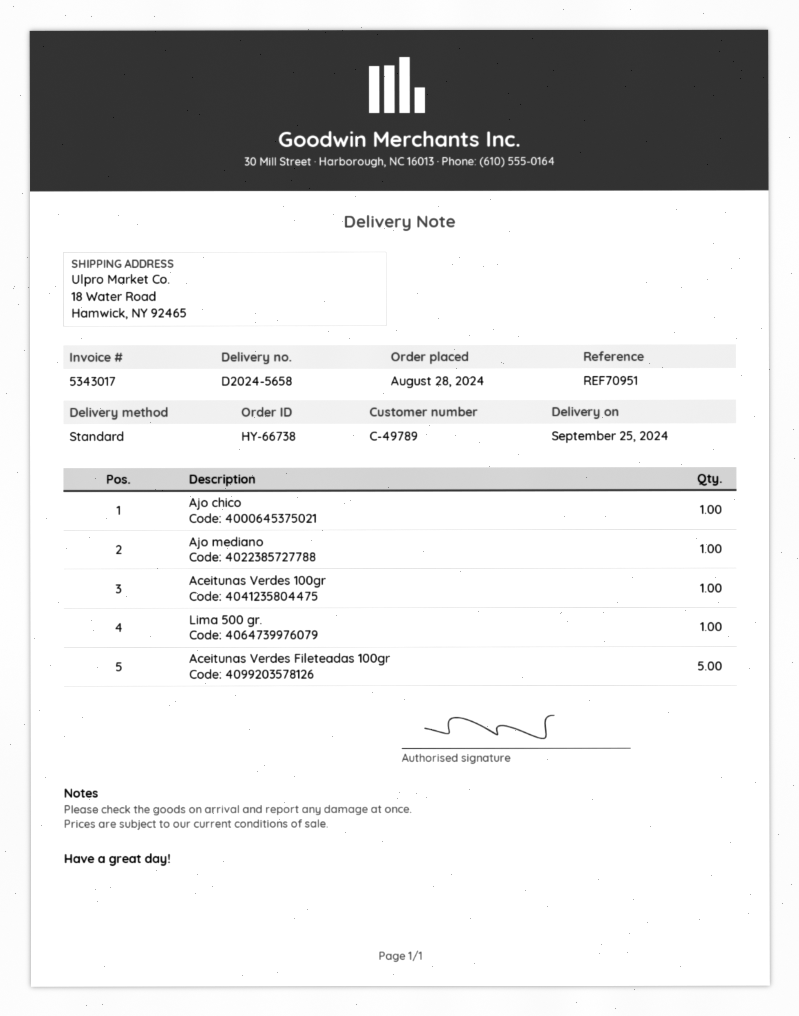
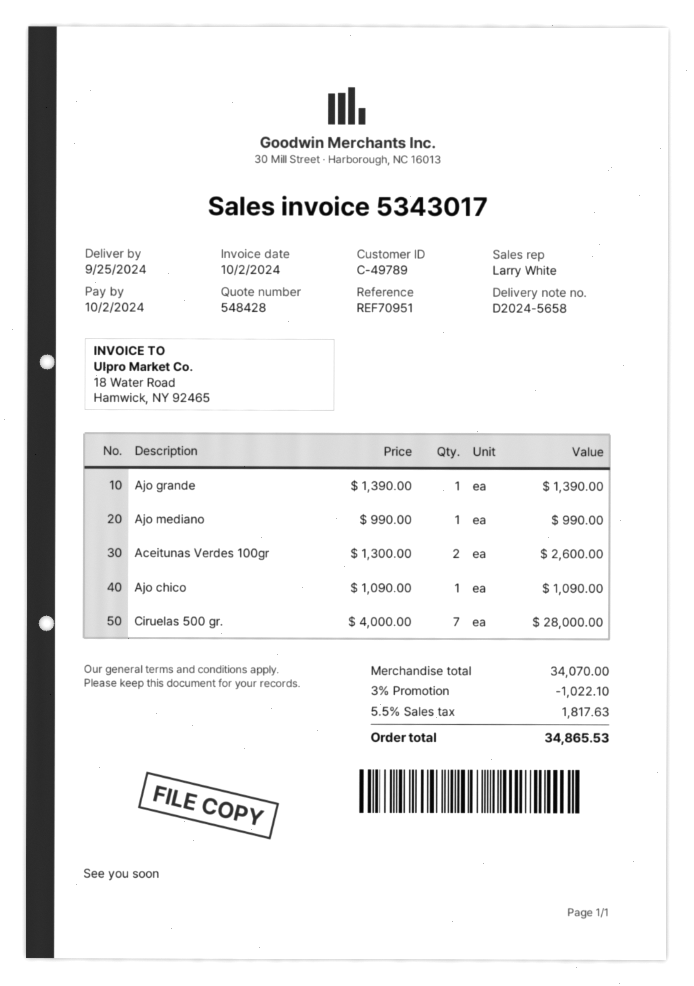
Aceitunas Verdes 100gr: 1 -> 2
Lima 500 gr.: 1 -> none
Aceitunas Verdes Fileteadas 100gr: 5 -> none
Ajo grande: none -> 1
Ciruelas 500 gr.: none -> 7

